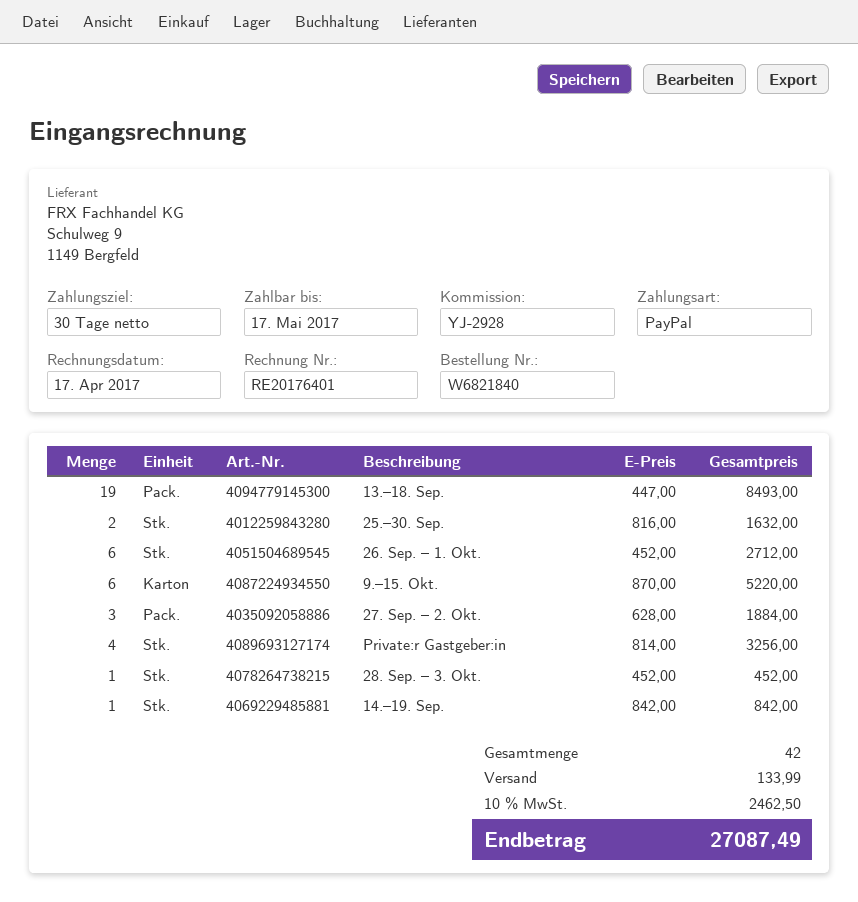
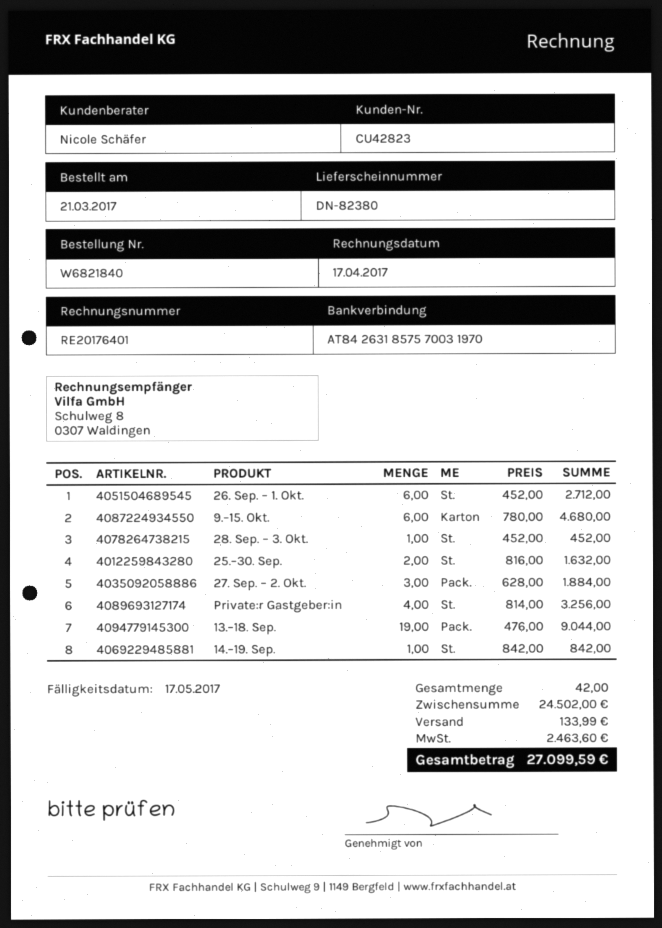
13.–18. Sep.: 19 x 447.00 = 8493.00 -> 19 x 476.00 = 9044.00
9.–15. Okt.: 6 x 870.00 = 5220.00 -> 6 x 780.00 = 4680.00
tax: 2462.50 -> 2463.60
total: 27087.49 -> 27099.59

